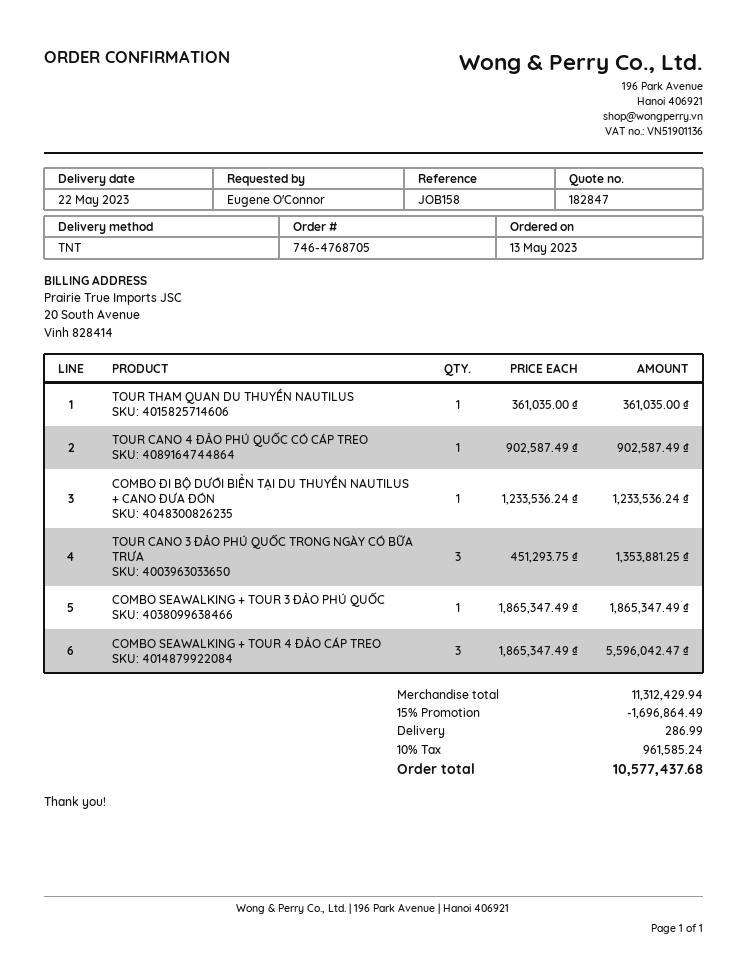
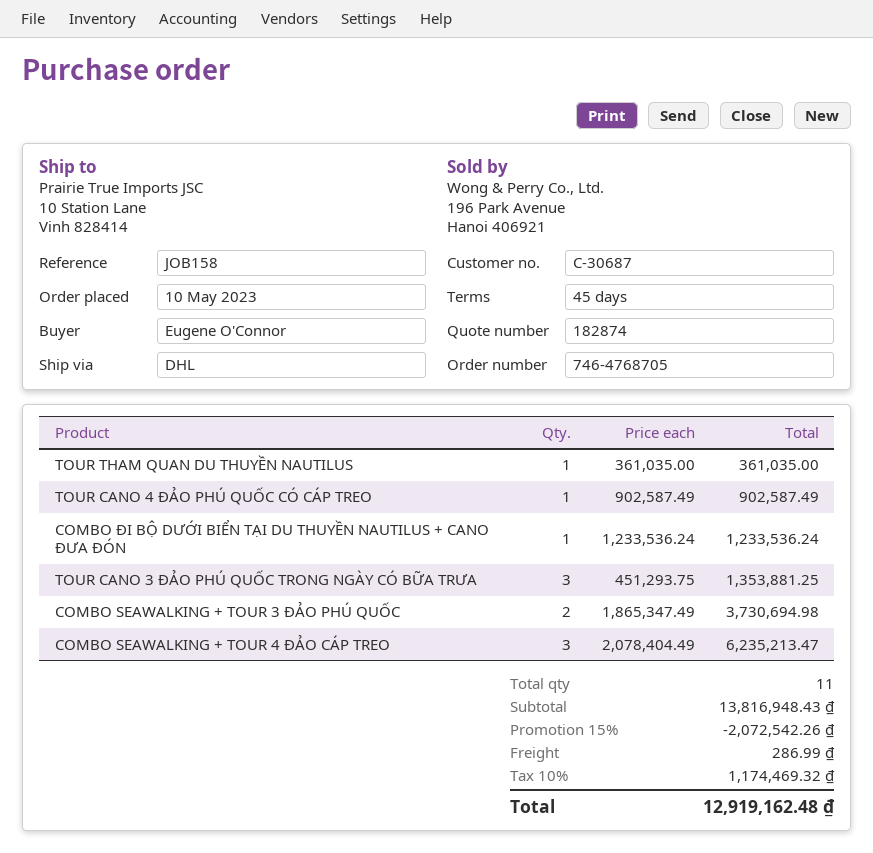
quote number: 182847 -> 182874
order date: 2023-05-13 -> 2023-05-10
shipping method: TNT -> DHL
COMBO SEAWALKING + TOUR 3 ĐẢO PHÚ QUỐC: 1 x 1865347.49 = 1865347.49 -> 2 x 1865347.49 = 3730694.98
COMBO SEAWALKING + TOUR 4 ĐẢO CÁP TREO: 3 x 1865347.49 = 5596042.47 -> 3 x 2078404.49 = 6235213.47
subtotal: 11312429.94 -> 13816948.43
discount: 15% = 1696864.49 -> 15% = 2072542.26
tax: 10% = 961585.24 -> 10% = 1174469.32
total: 10577437.68 -> 12919162.48

